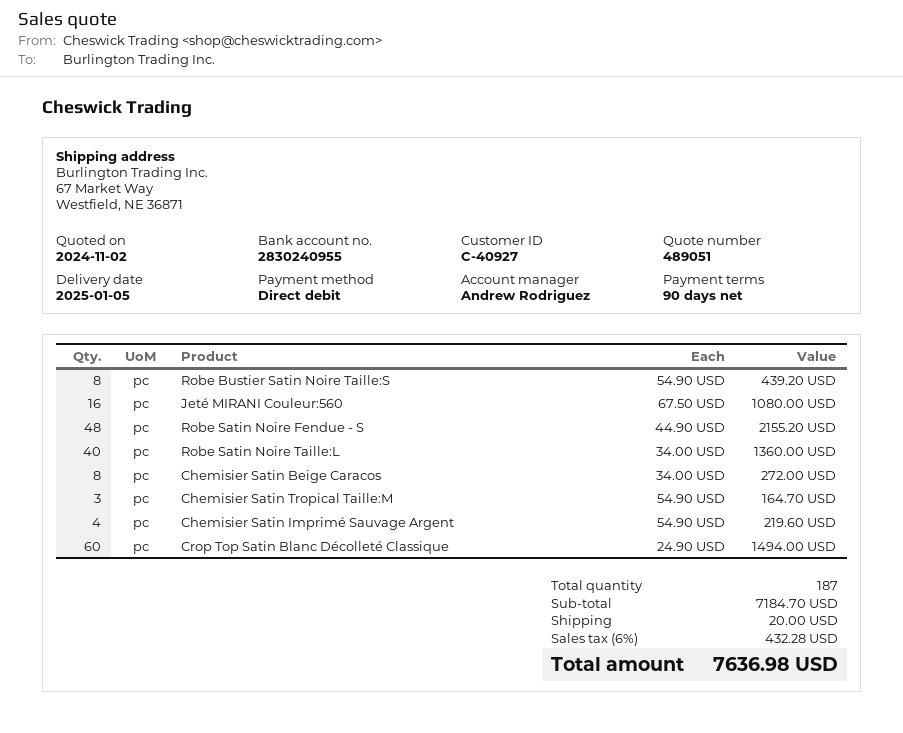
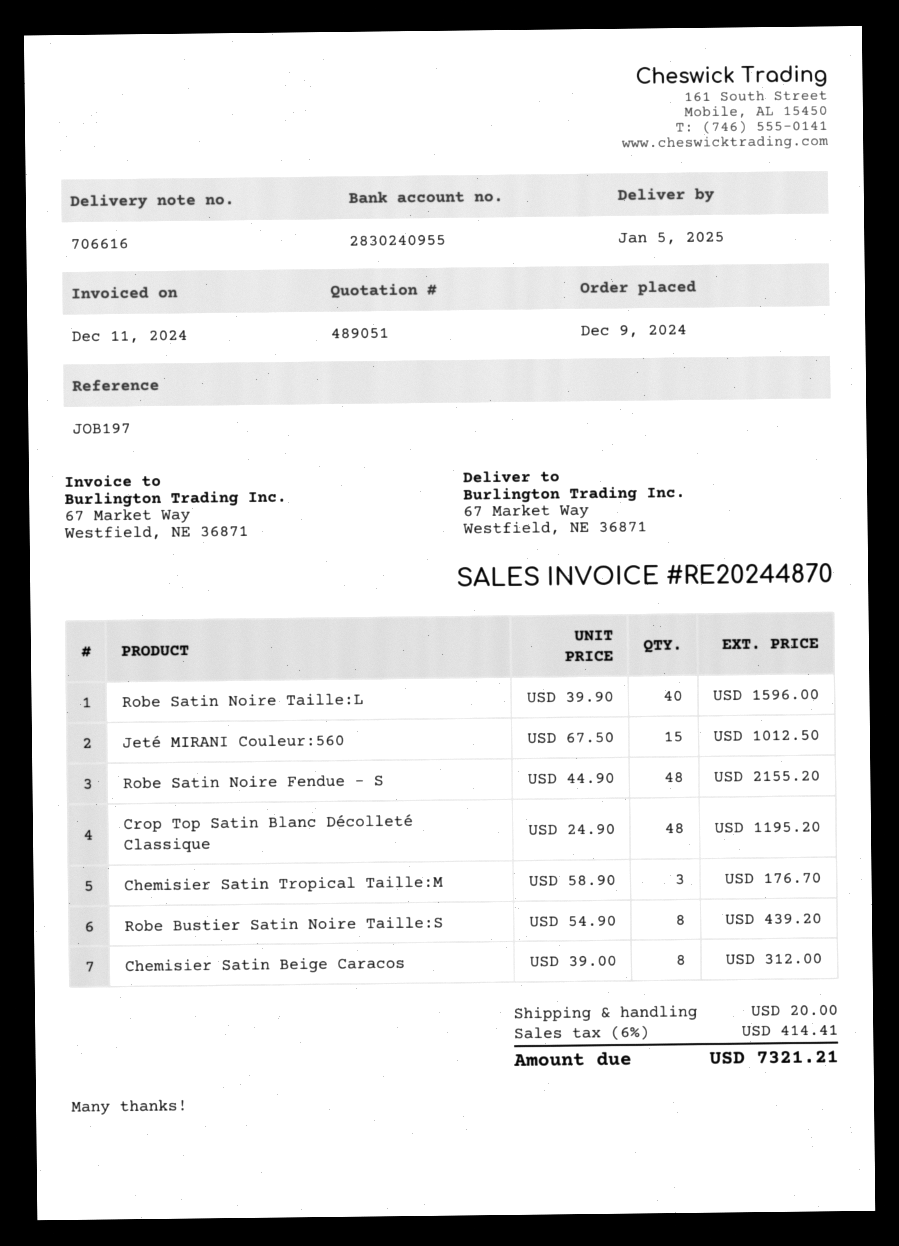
Jeté MIRANI Couleur:560: 16 x 67.50 = 1080.00 -> 15 x 67.50 = 1012.50
Robe Satin Noire Taille:L: 40 x 34.00 = 1360.00 -> 40 x 39.90 = 1596.00
Chemisier Satin Beige Caracos: 8 x 34.00 = 272.00 -> 8 x 39.00 = 312.00
Chemisier Satin Tropical Taille:M: 3 x 54.90 = 164.70 -> 3 x 58.90 = 176.70
Chemisier Satin Imprimé Sauvage Argent: 4 x 54.90 = 219.60 -> none
Crop Top Satin Blanc Décolleté Classique: 60 x 24.90 = 1494.00 -> 48 x 24.90 = 1195.20
tax: 6% = 432.28 -> 6% = 414.41
total: 7636.98 -> 7321.21

